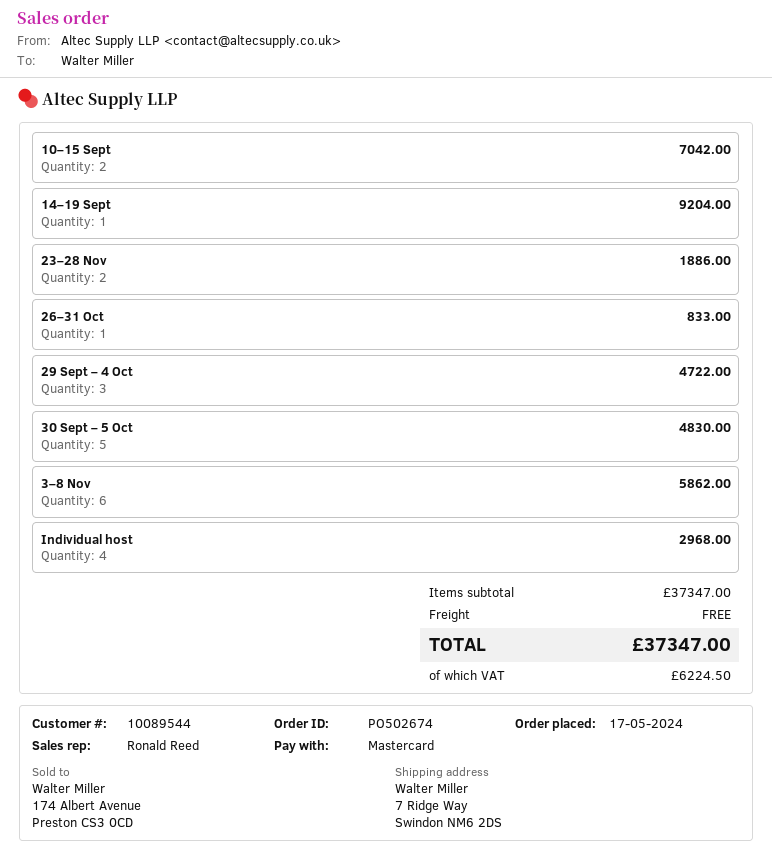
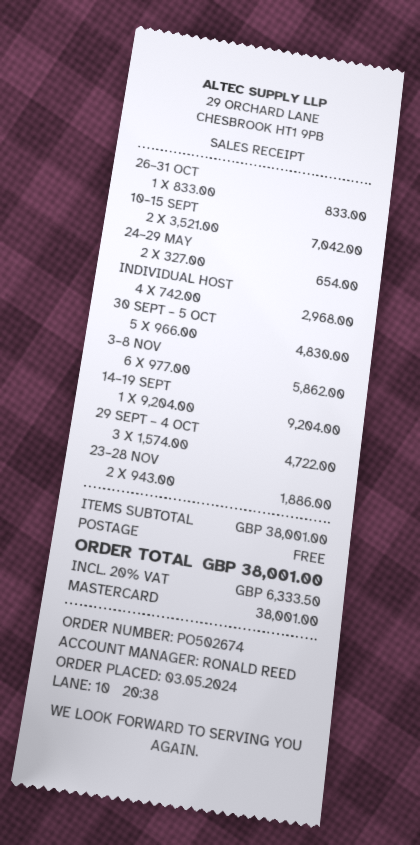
order date: 2024-05-17 -> 2024-05-03
24–29 MAY: none -> 2 for 654.00
subtotal: 37347.00 -> 38001.00
tax: 6224.50 -> 6333.50
total: 37347.00 -> 38001.00

